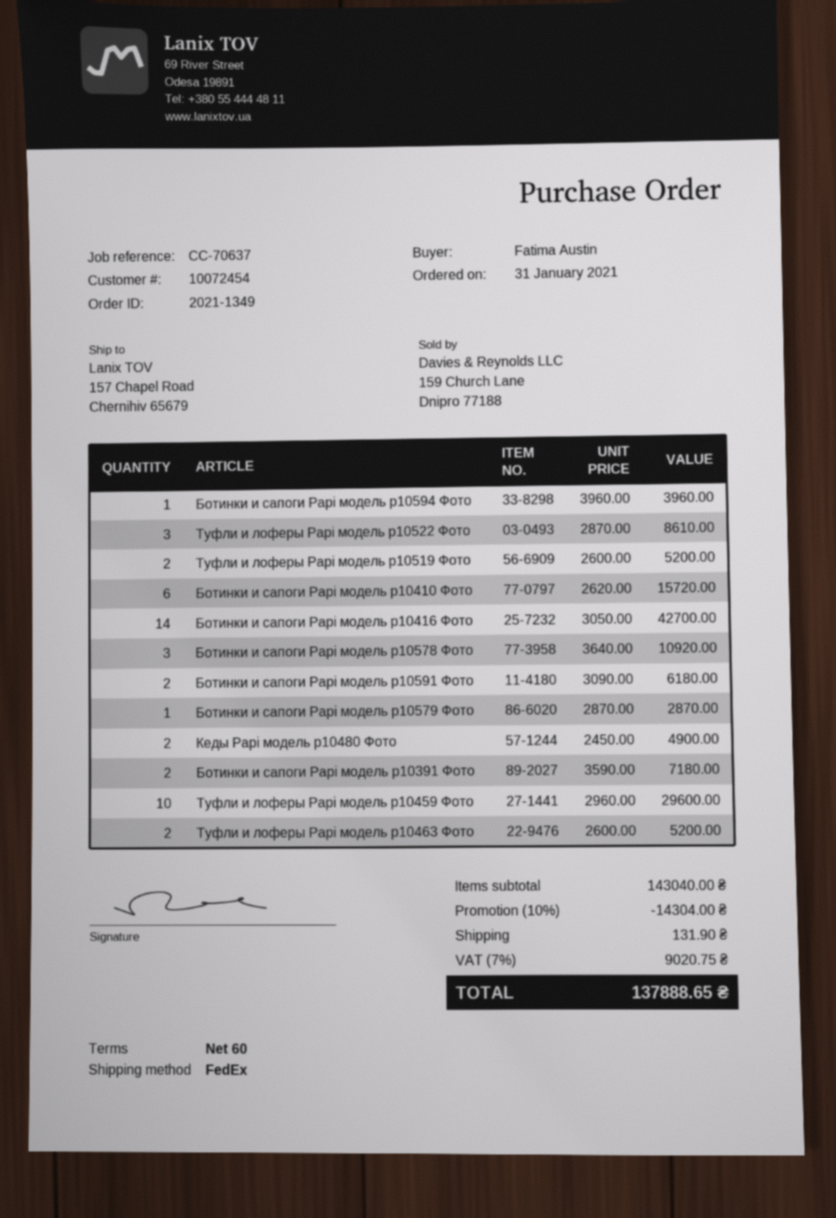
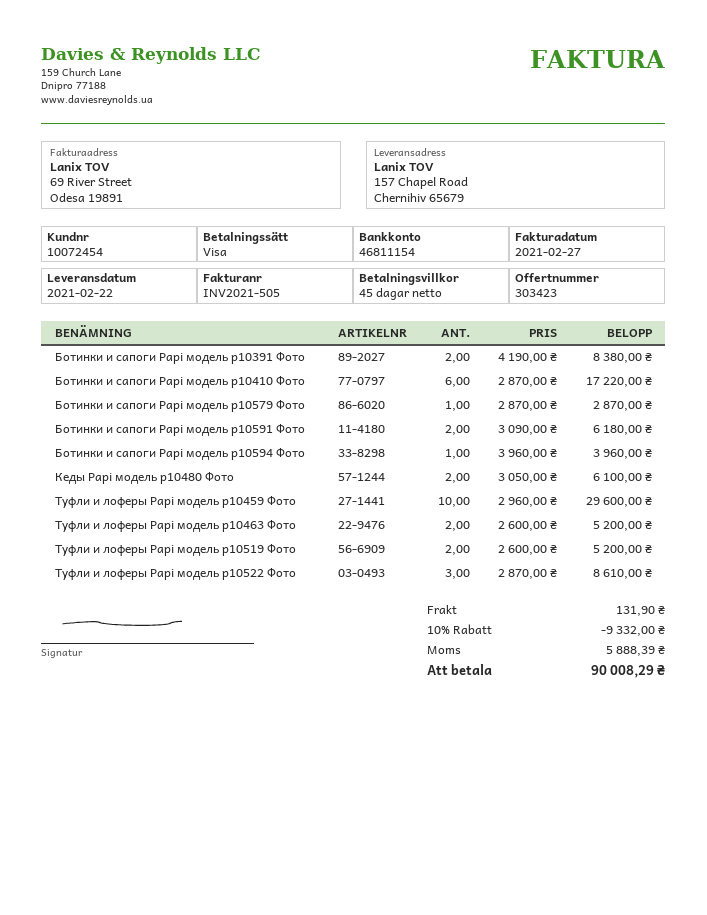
payment terms: 60 days -> 45 days
Ботинки и сапоги Papi модель p10410 Фото: 6 x 2620.00 = 15720.00 -> 6 x 2870.00 = 17220.00
Ботинки и сапоги Papi модель p10416 Фото: 14 x 3050.00 = 42700.00 -> none
Ботинки и сапоги Papi модель p10578 Фото: 3 x 3640.00 = 10920.00 -> none
Кеды Papi модель p10480 Фото: 2 x 2450.00 = 4900.00 -> 2 x 3050.00 = 6100.00
Ботинки и сапоги Papi модель p10391 Фото: 2 x 3590.00 = 7180.00 -> 2 x 4190.00 = 8380.00
discount: 10% = 14304.00 -> 10% = 9332.00
tax: 9020.75 -> 5888.39
total: 137888.65 -> 90008.29

